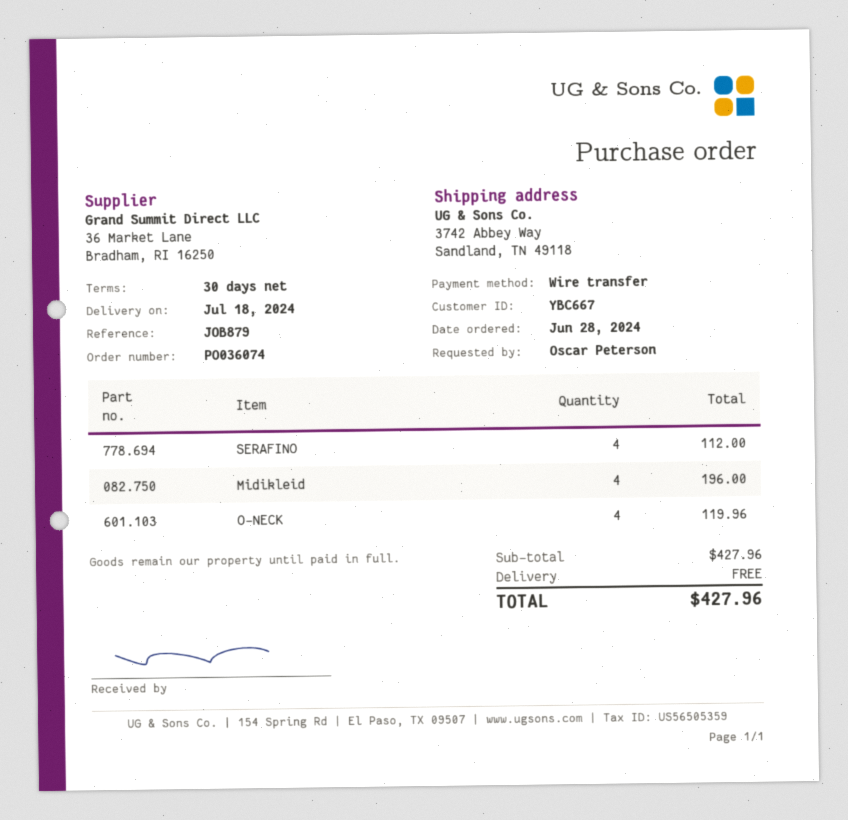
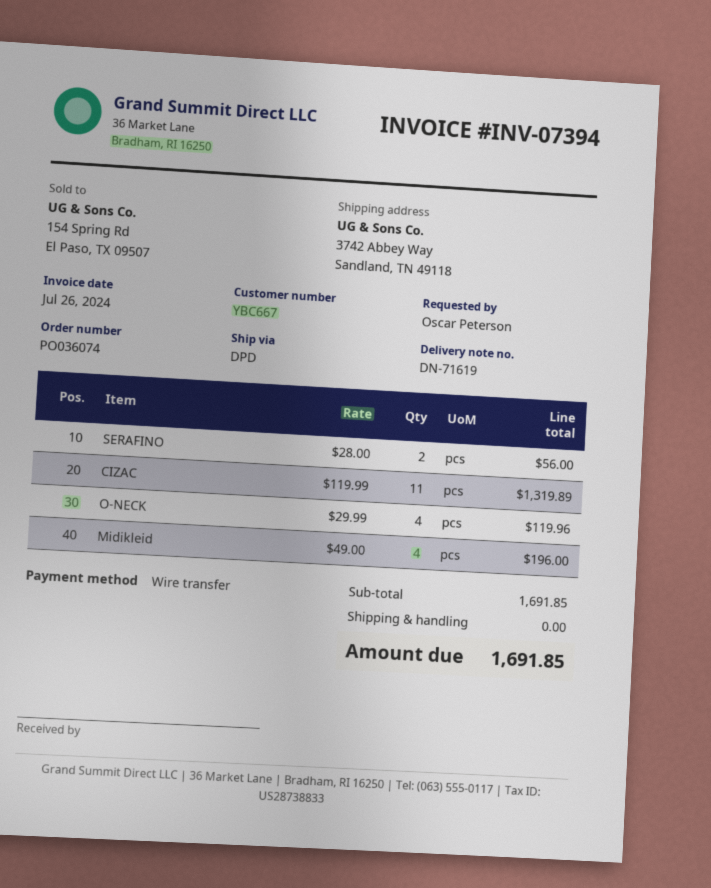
SERAFINO: 4 for 112.00 -> 2 for 56.00
CIZAC: none -> 11 for 1319.89
subtotal: 427.96 -> 1691.85
total: 427.96 -> 1691.85

